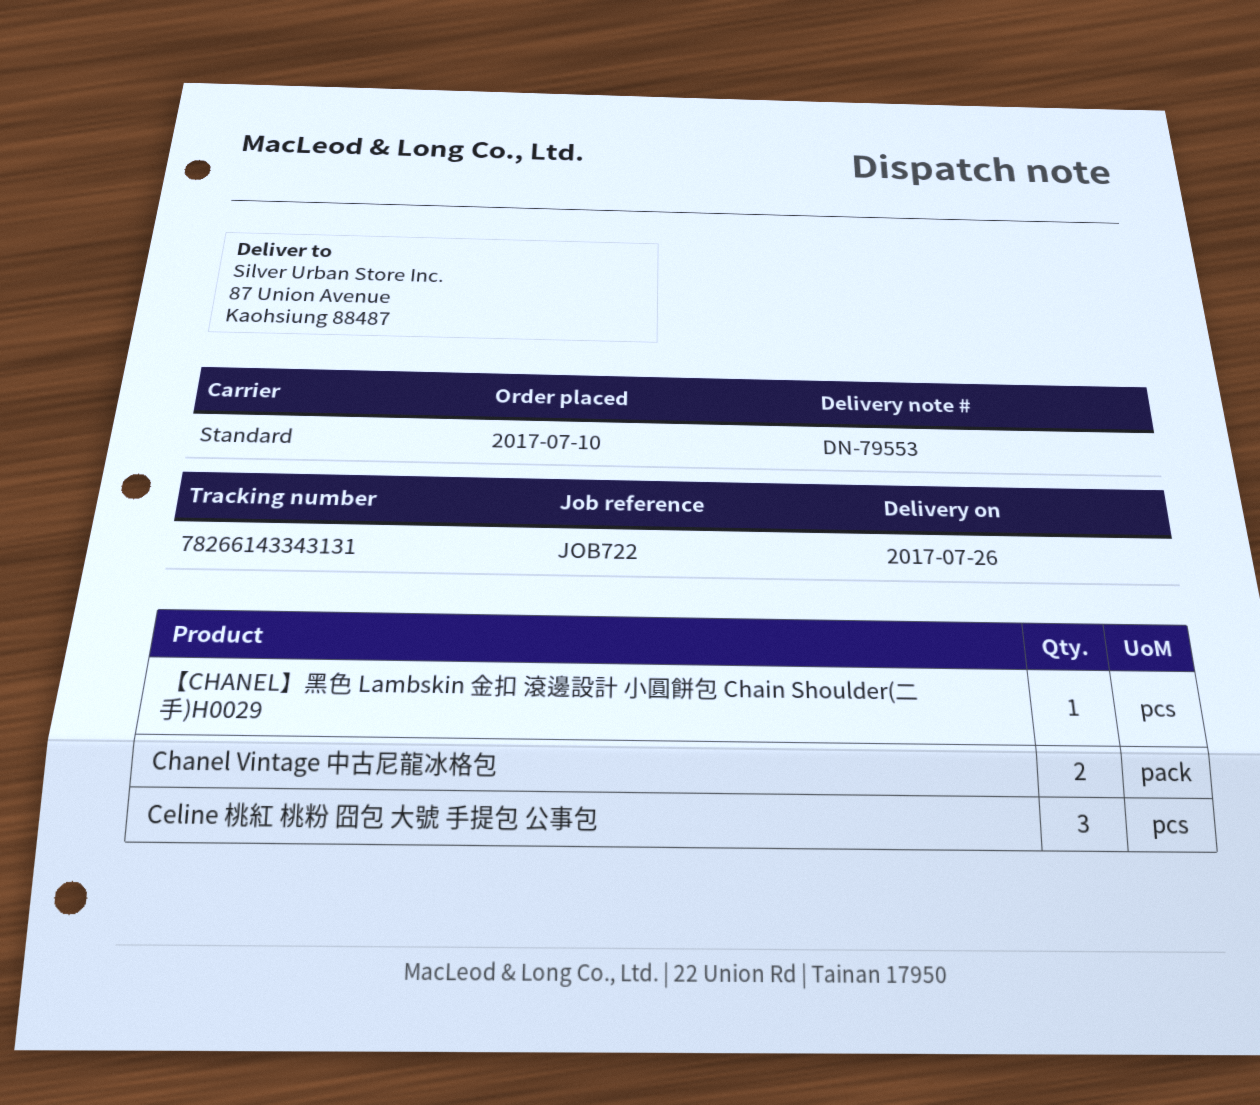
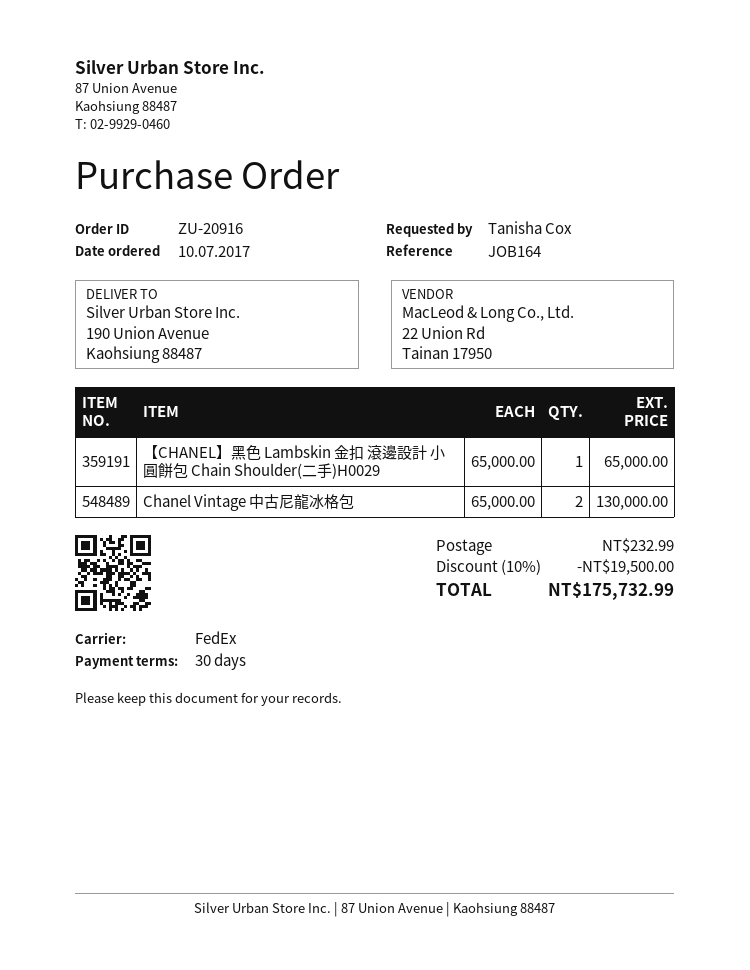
reference: JOB722 -> JOB164
shipping method: standard -> FedEx
ship to: 87 Union Avenue, Kaohsiung 88487 -> 190 Union Avenue, Kaohsiung 88487
Celine 桃紅 桃粉 囧包 大號 手提包 公事包: 3 -> none

